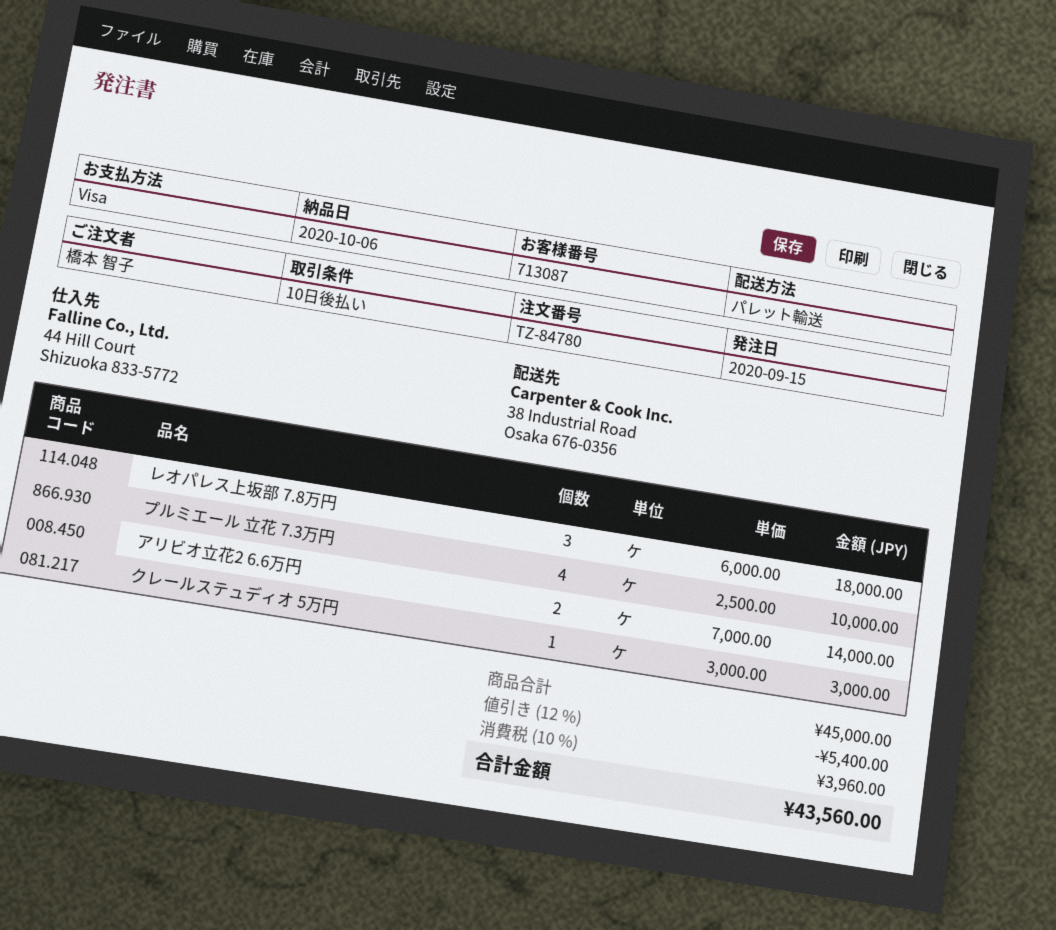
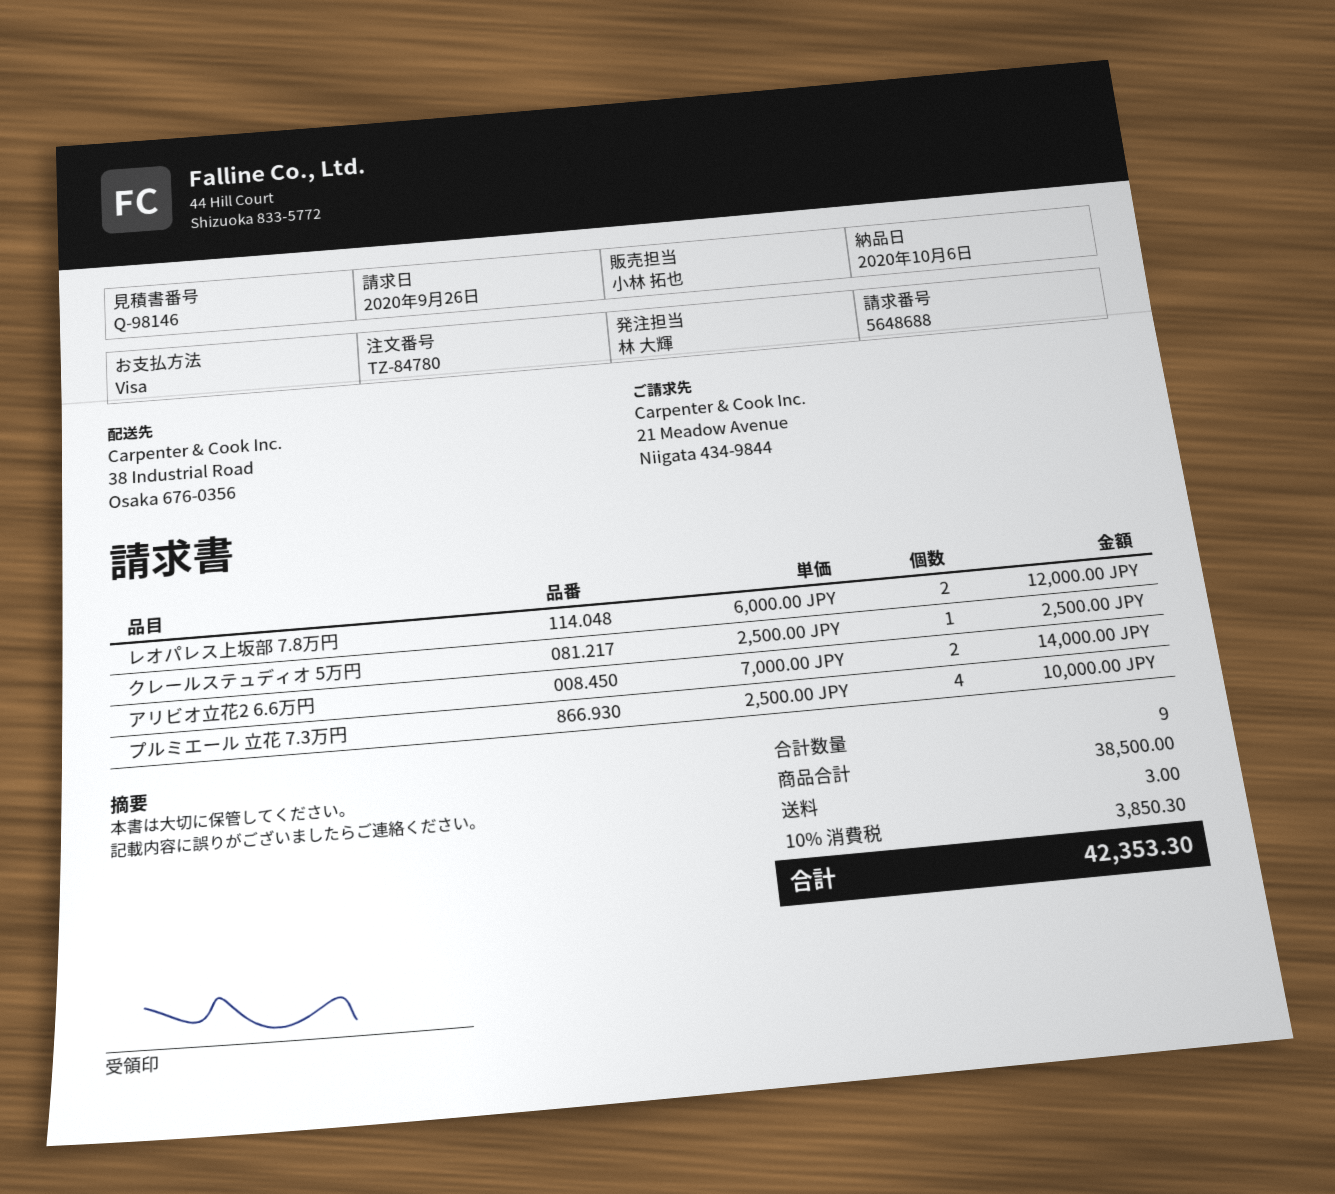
ordered by: 橋本 智子 -> 林 大輝
レオパレス上坂部 7.8万円: 3 x 6000.00 = 18000.00 -> 2 x 6000.00 = 12000.00
クレールステュディオ 5万円: 1 x 3000.00 = 3000.00 -> 1 x 2500.00 = 2500.00
subtotal: 45000.00 -> 38500.00
discount: 12% = 5400.00 -> none
shipping: none -> 3.00
tax: 10% = 3960.00 -> 10% = 3850.30
total: 43560.00 -> 42353.30

